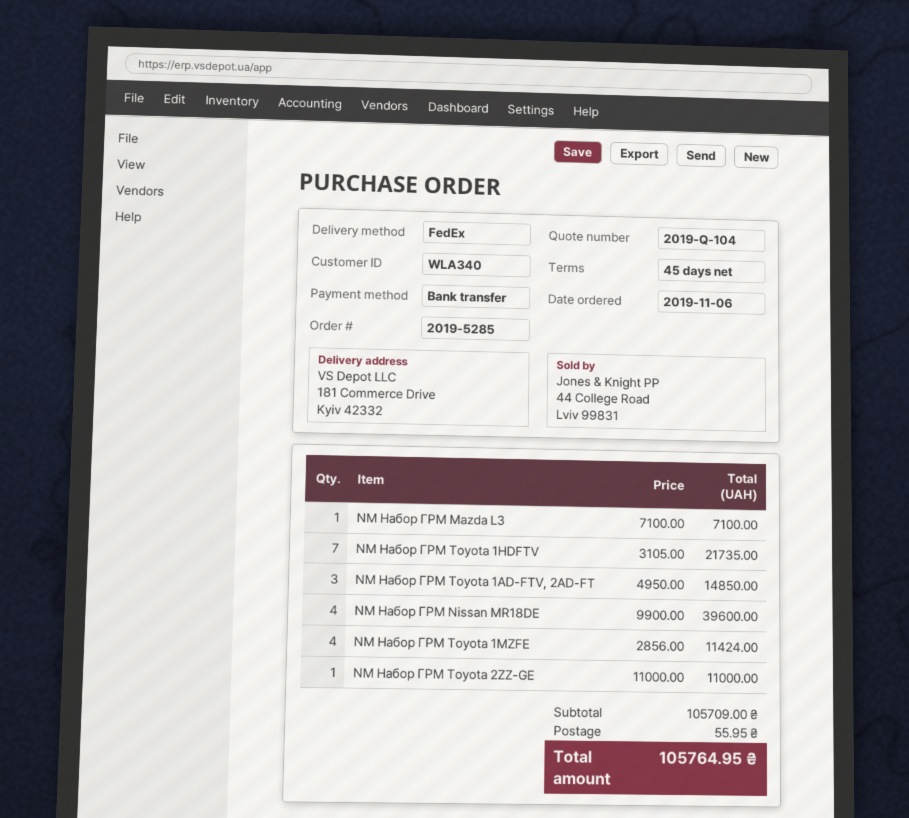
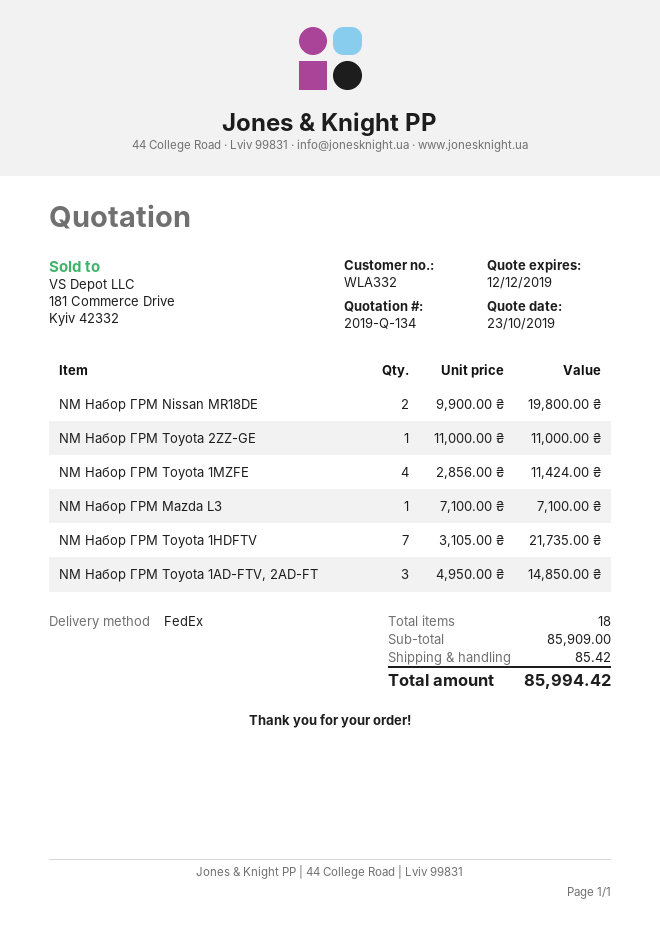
quote number: 2019-Q-104 -> 2019-Q-134
customer number: WLA340 -> WLA332
NM Набор ГРМ Nissan MR18DE: 4 x 9900.00 = 39600.00 -> 2 x 9900.00 = 19800.00
subtotal: 105709.00 -> 85909.00
shipping: 55.95 -> 85.42
total: 105764.95 -> 85994.42

